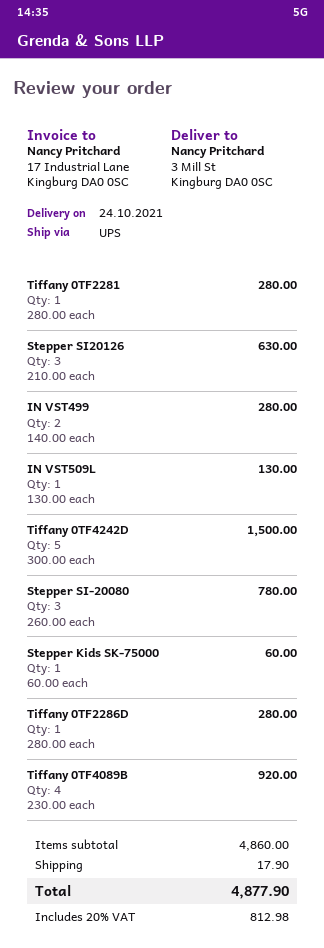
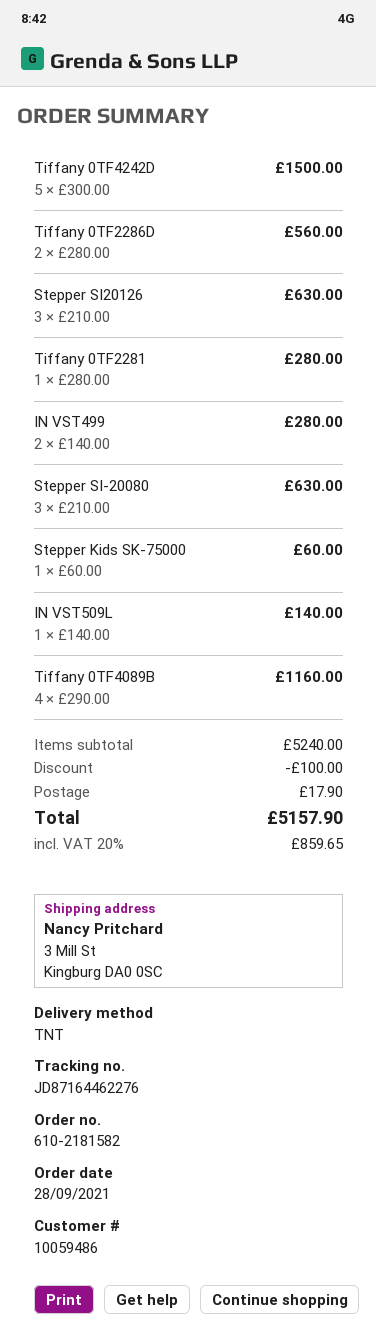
shipping method: UPS -> TNT
IN VST509L: 1 x 130.00 = 130.00 -> 1 x 140.00 = 140.00
Stepper SI-20080: 3 x 260.00 = 780.00 -> 3 x 210.00 = 630.00
Tiffany 0TF2286D: 1 x 280.00 = 280.00 -> 2 x 280.00 = 560.00
Tiffany 0TF4089B: 4 x 230.00 = 920.00 -> 4 x 290.00 = 1160.00
subtotal: 4860.00 -> 5240.00
discount: none -> 100.00
tax: 20% = 812.98 -> 20% = 859.65
total: 4877.90 -> 5157.90

